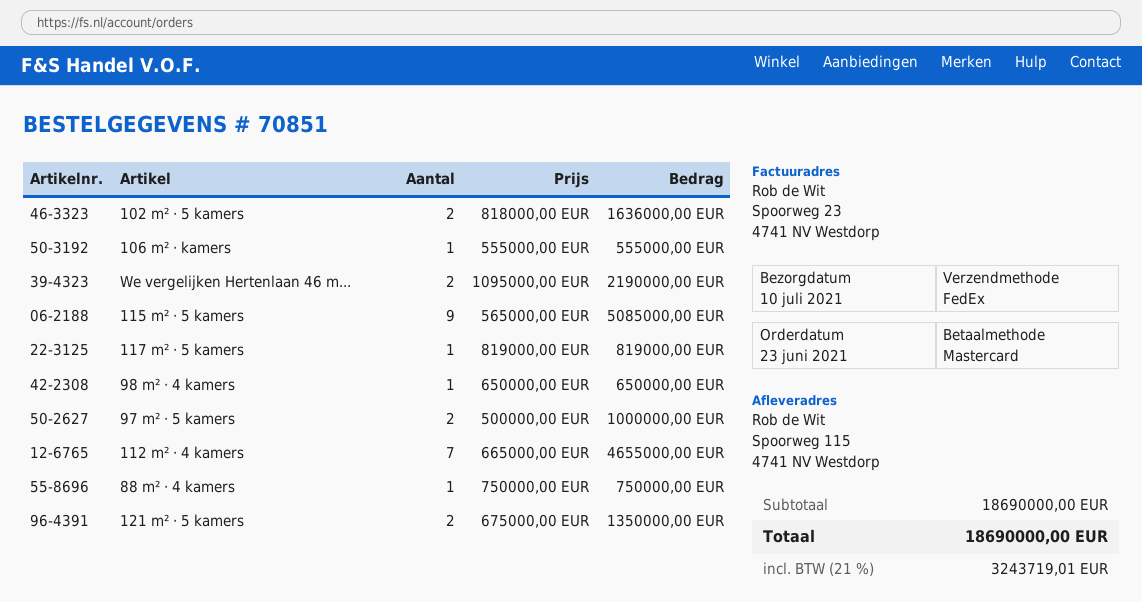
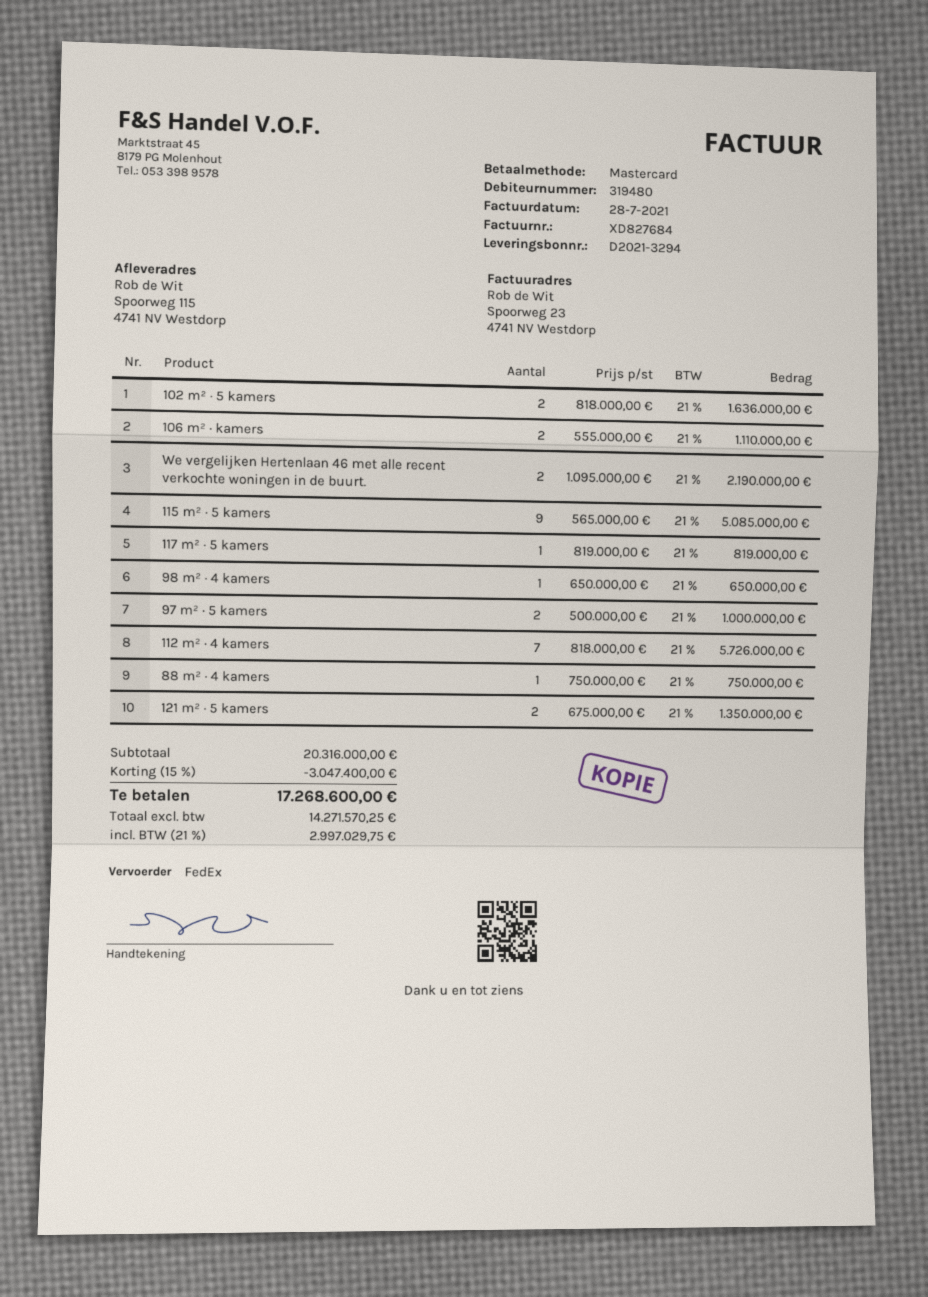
106 m² · kamers: 1 x 555000.00 = 555000.00 -> 2 x 555000.00 = 1110000.00
112 m² · 4 kamers: 7 x 665000.00 = 4655000.00 -> 7 x 818000.00 = 5726000.00
subtotal: 18690000.00 -> 20316000.00
discount: none -> 15% = 3047400.00
tax: 21% = 3243719.01 -> 21% = 2997029.75
total: 18690000.00 -> 17268600.00

